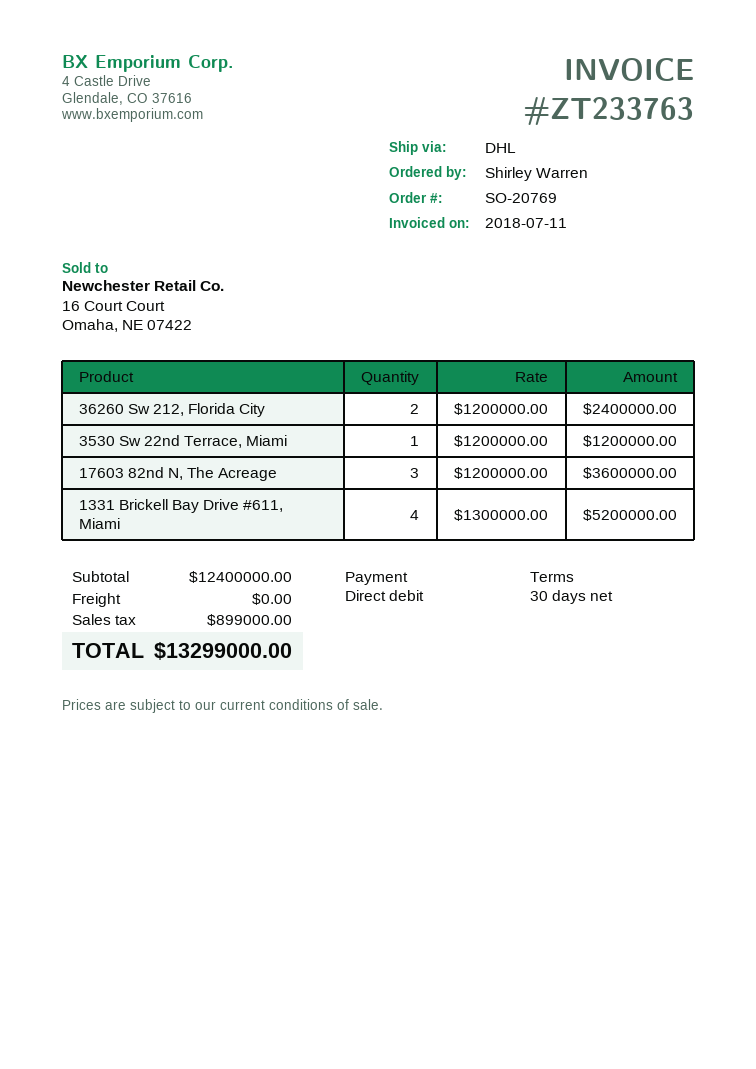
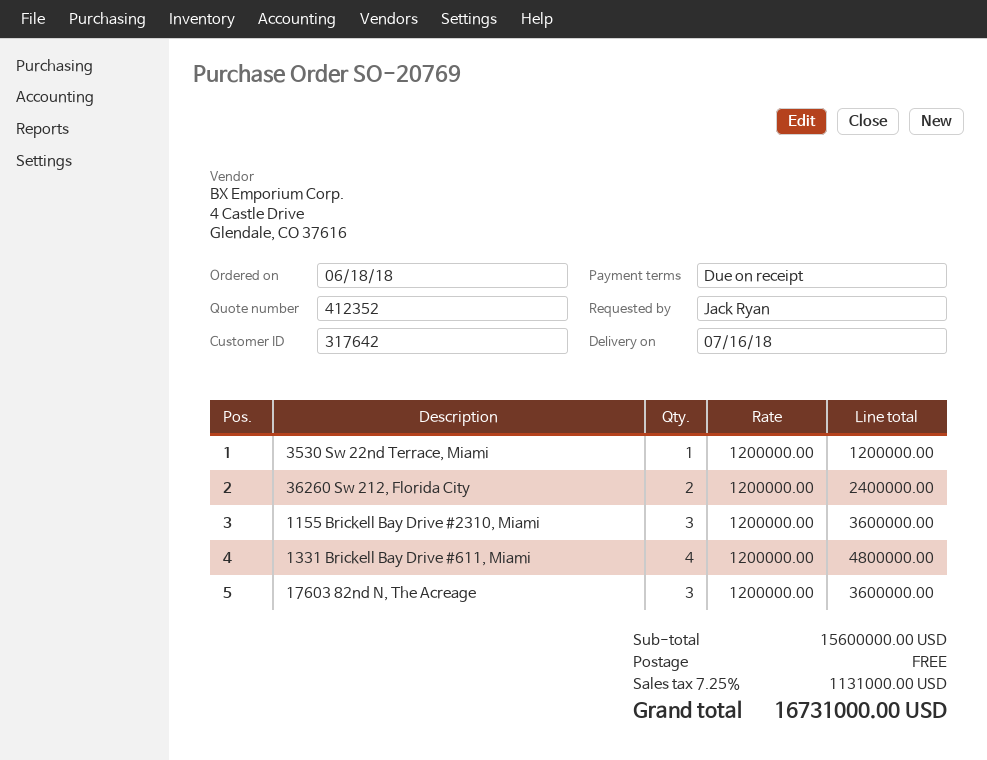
payment terms: 30 days -> on receipt
ordered by: Shirley Warren -> Jack Ryan
1331 Brickell Bay Drive #611, Miami: 4 x 1300000.00 = 5200000.00 -> 4 x 1200000.00 = 4800000.00
1155 Brickell Bay Drive #2310, Miami: none -> 3 x 1200000.00 = 3600000.00
subtotal: 12400000.00 -> 15600000.00
tax: 899000.00 -> 1131000.00
total: 13299000.00 -> 16731000.00

